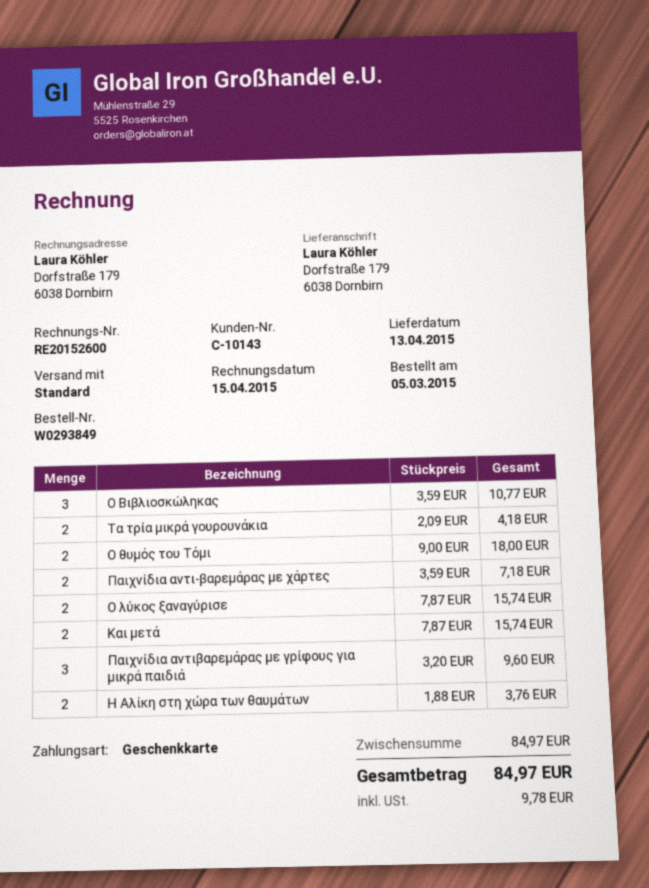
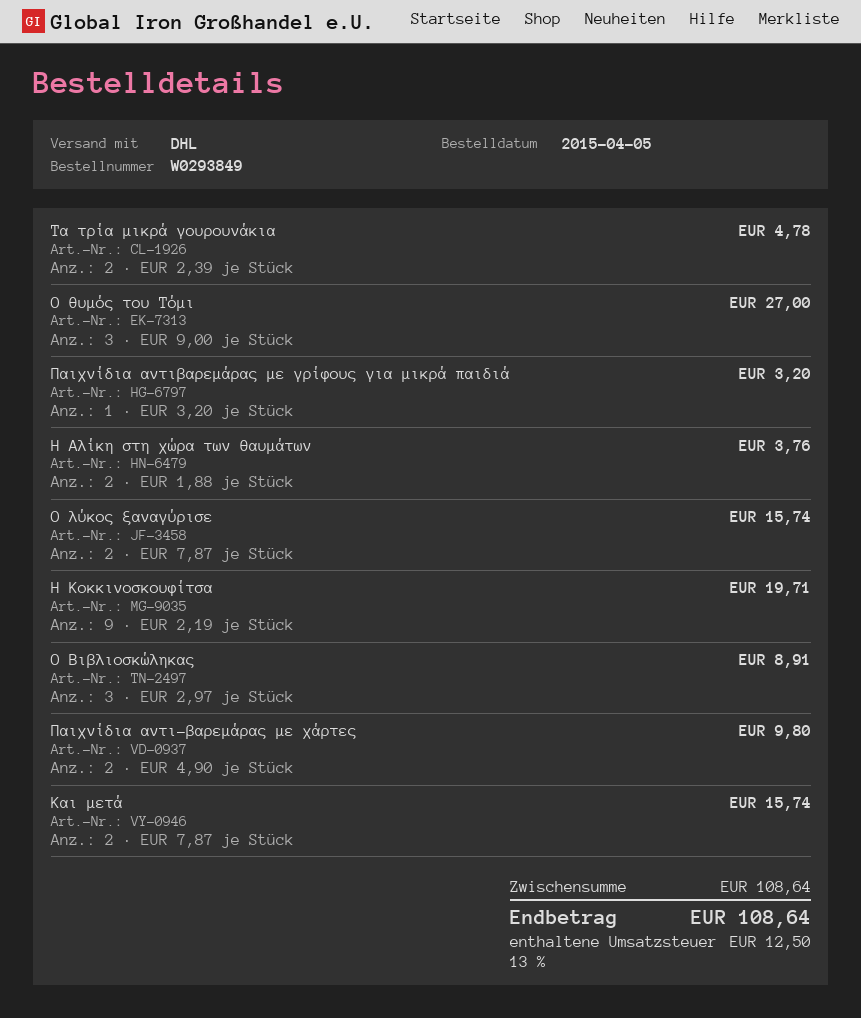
order date: 2015-03-05 -> 2015-04-05
shipping method: standard -> DHL
Ο Βιβλιοσκώληκας: 3 x 3.59 = 10.77 -> 3 x 2.97 = 8.91
Τα τρία μικρά γουρουνάκια: 2 x 2.09 = 4.18 -> 2 x 2.39 = 4.78
Ο θυμός του Τόμι: 2 x 9.00 = 18.00 -> 3 x 9.00 = 27.00
Παιχνίδια αντι-βαρεμάρας με χάρτες: 2 x 3.59 = 7.18 -> 2 x 4.90 = 9.80
Παιχνίδια αντιβαρεμάρας με γρίφους για μικρά παιδιά: 3 x 3.20 = 9.60 -> 1 x 3.20 = 3.20
Η Κοκκινοσκουφίτσα: none -> 9 x 2.19 = 19.71
subtotal: 84.97 -> 108.64
tax: 9.78 -> 12.50
total: 84.97 -> 108.64

